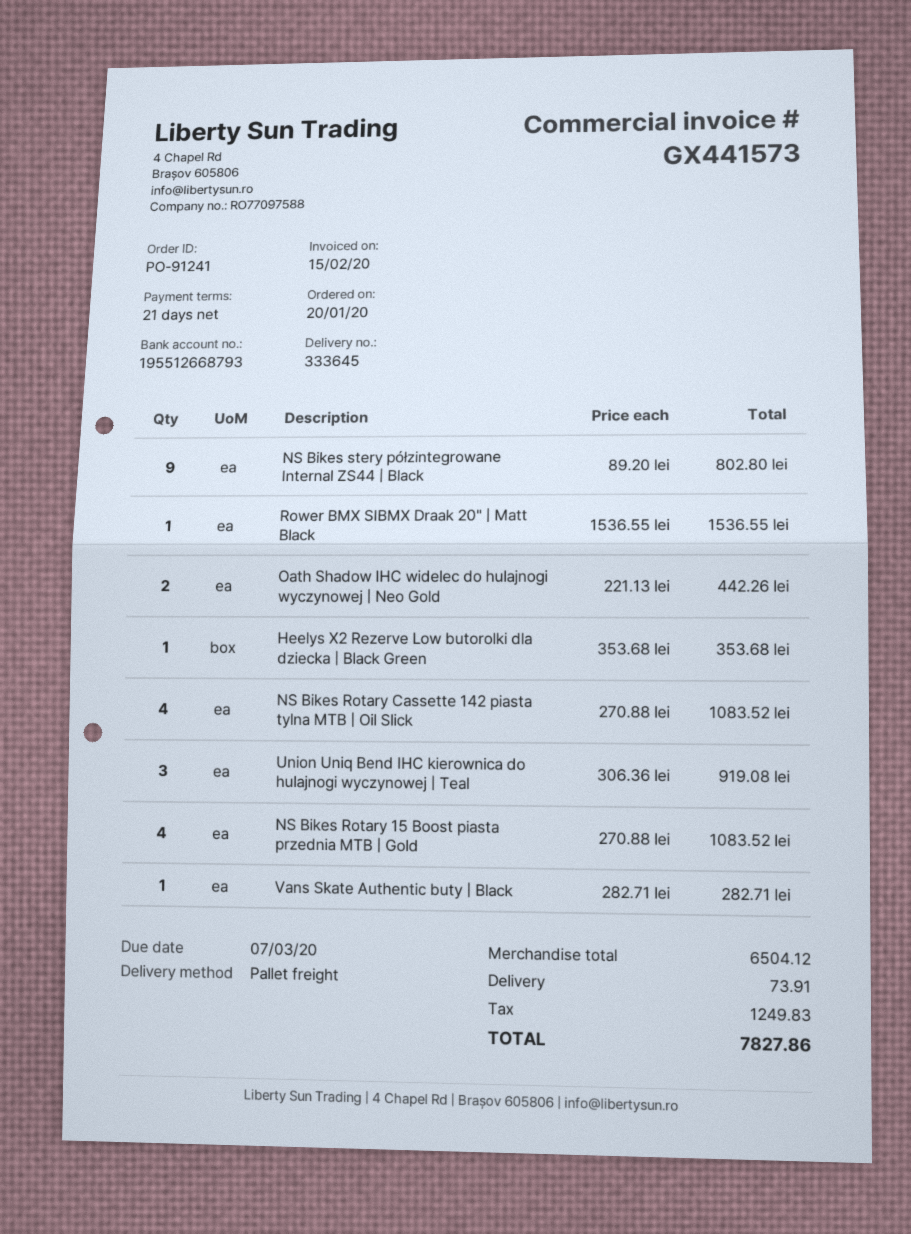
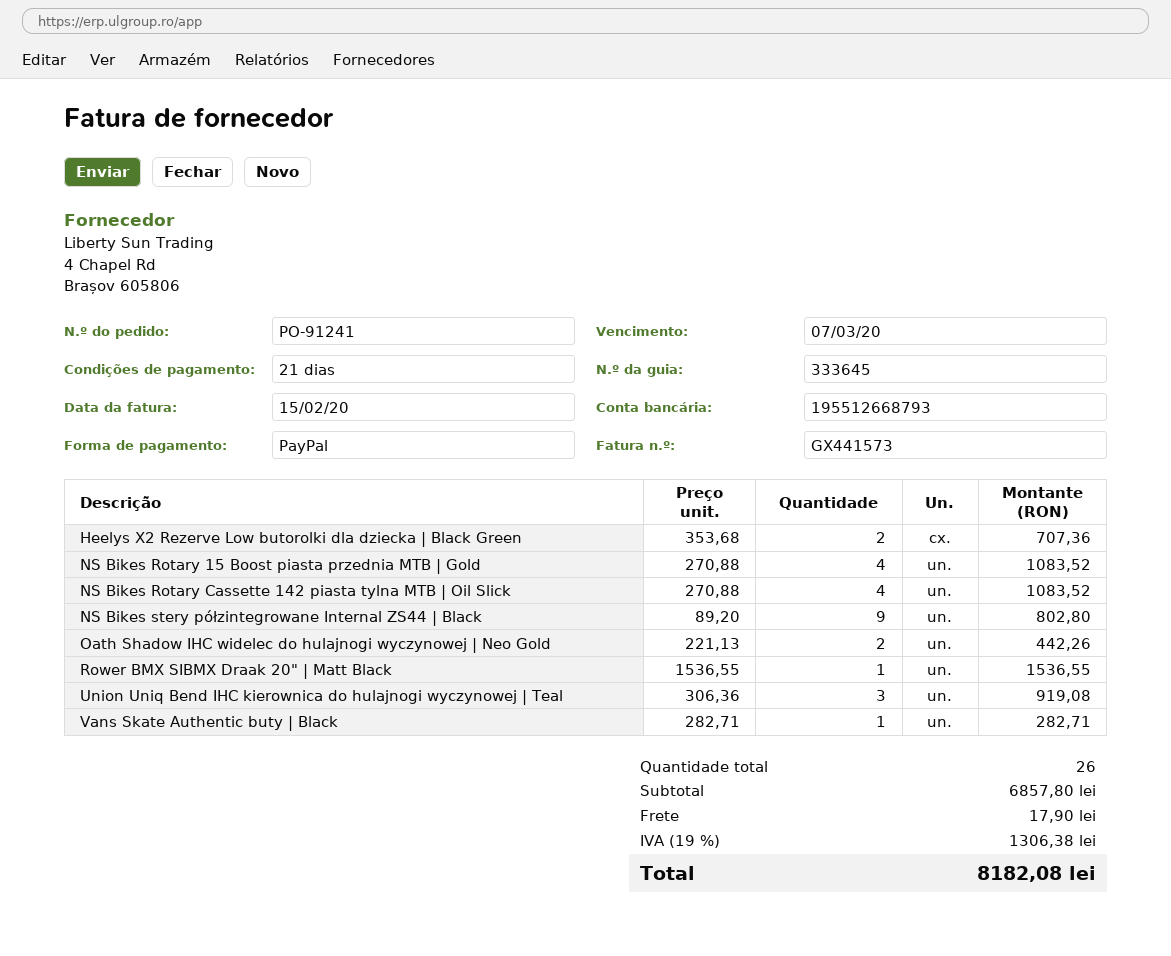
Heelys X2 Rezerve Low butorolki dla dziecka | Black Green: 1 x 353.68 = 353.68 -> 2 x 353.68 = 707.36
subtotal: 6504.12 -> 6857.80
shipping: 73.91 -> 17.90
tax: 1249.83 -> 1306.38
total: 7827.86 -> 8182.08

